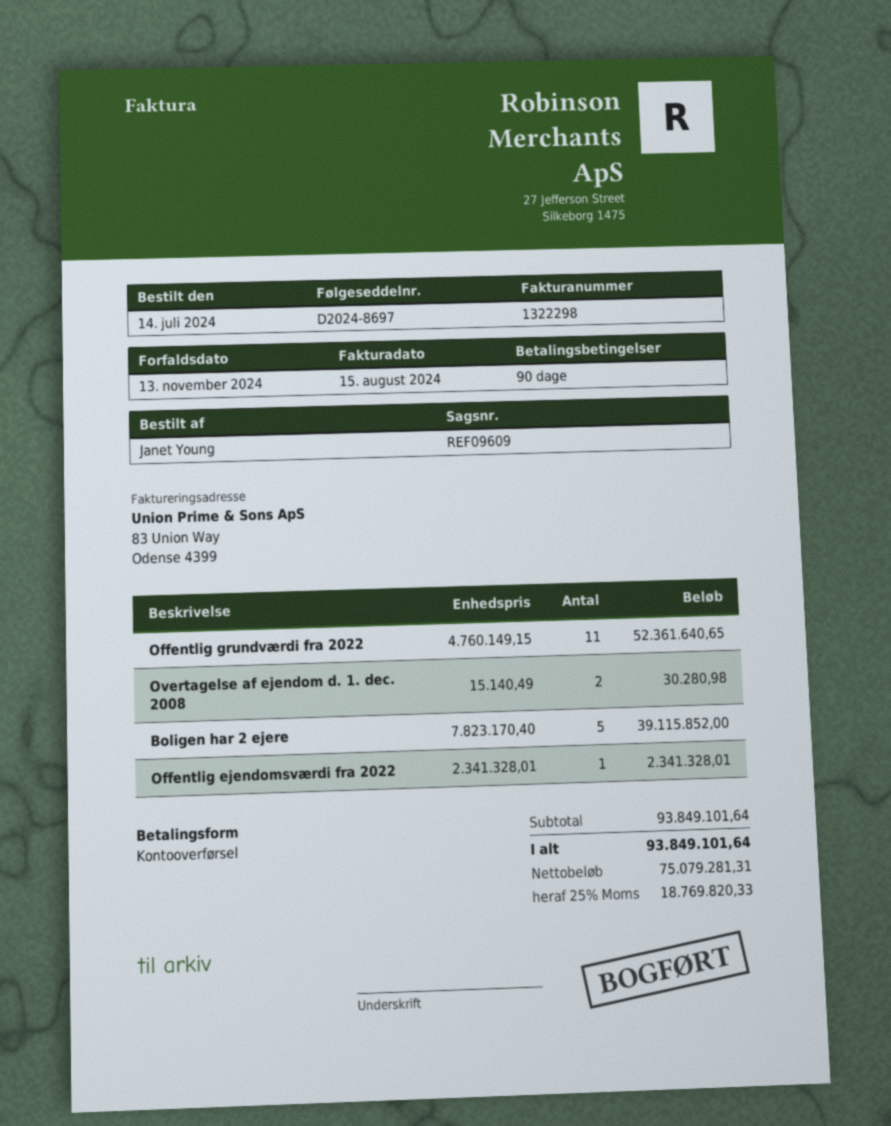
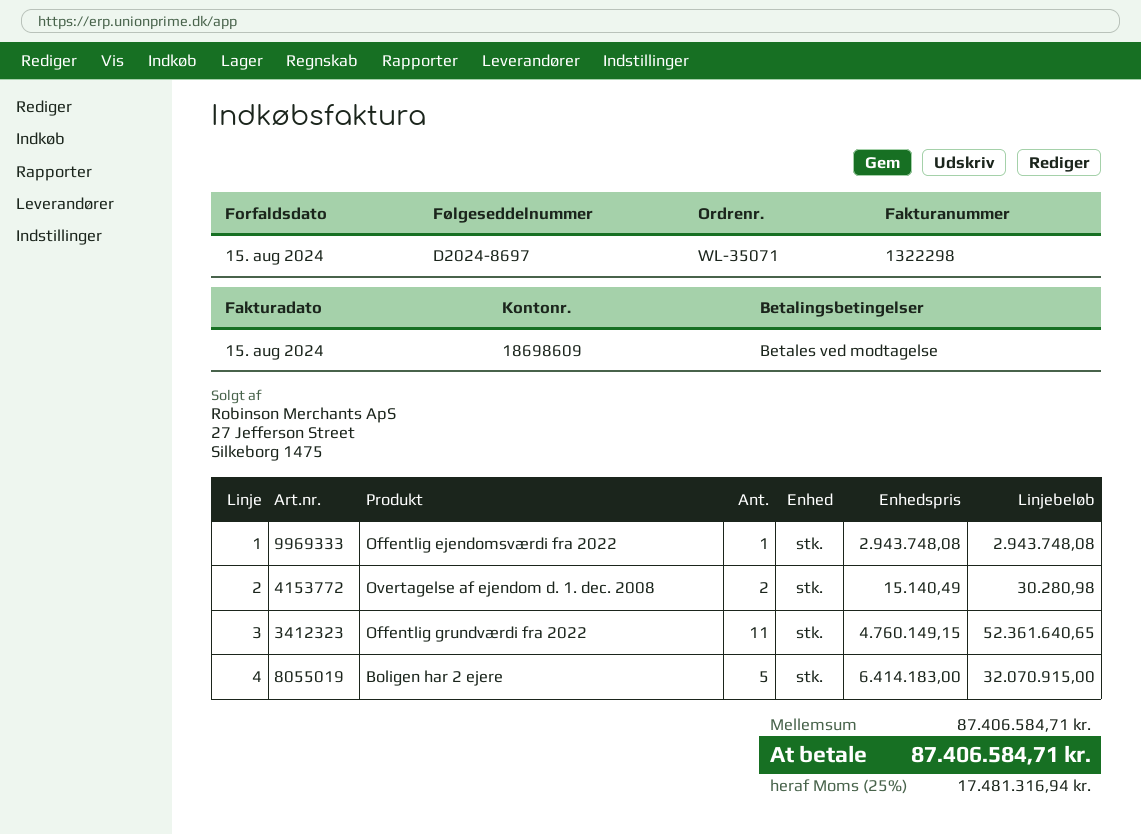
payment terms: 90 days -> on receipt
due date: 2024-11-13 -> 2024-08-15
Boligen har 2 ejere: 5 x 7823170.40 = 39115852.00 -> 5 x 6414183.00 = 32070915.00
Offentlig ejendomsværdi fra 2022: 1 x 2341328.01 = 2341328.01 -> 1 x 2943748.08 = 2943748.08
subtotal: 93849101.64 -> 87406584.71
tax: 25% = 18769820.33 -> 25% = 17481316.94
total: 93849101.64 -> 87406584.71

